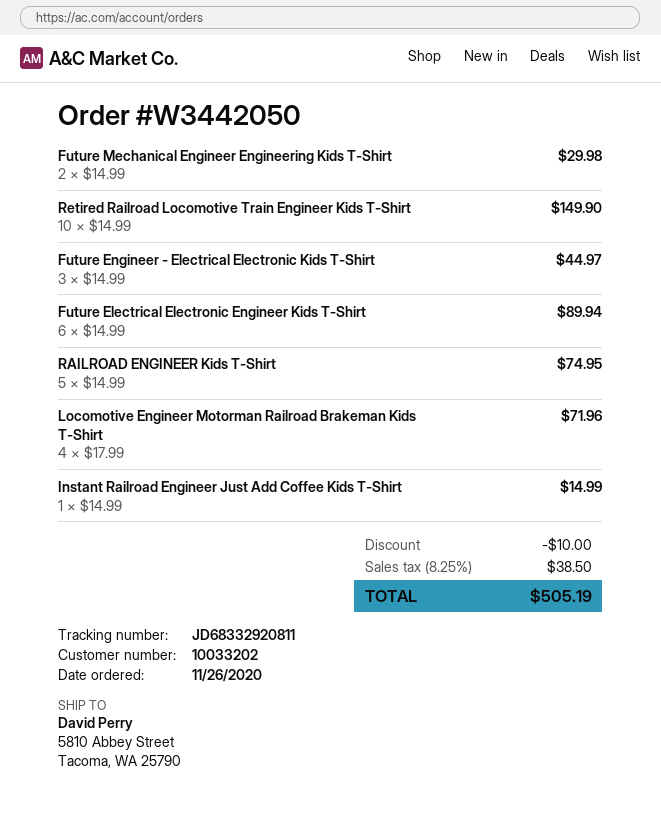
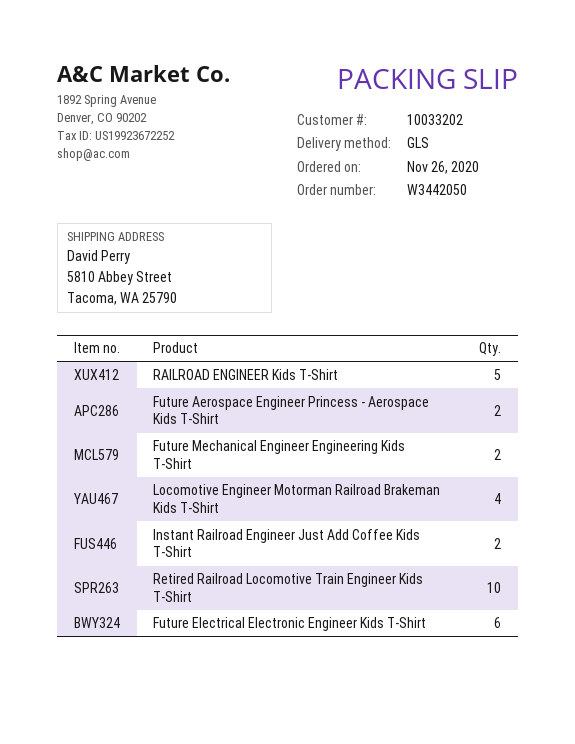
Future Engineer - Electrical Electronic Kids T-Shirt: 3 -> none
Instant Railroad Engineer Just Add Coffee Kids T-Shirt: 1 -> 2
Future Aerospace Engineer Princess - Aerospace Kids T-Shirt: none -> 2

